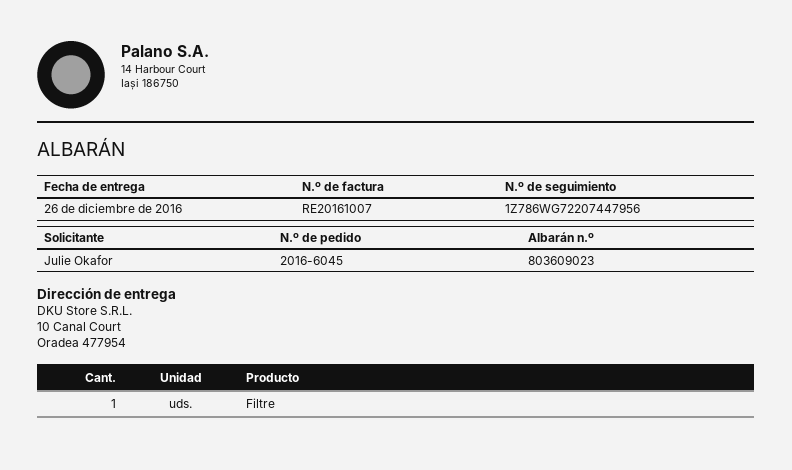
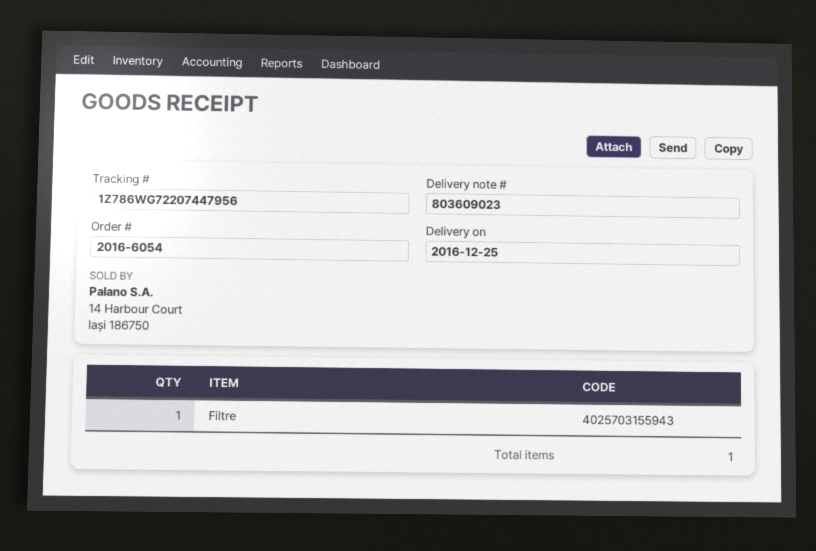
order number: 2016-6045 -> 2016-6054
delivery date: 2016-12-26 -> 2016-12-25

